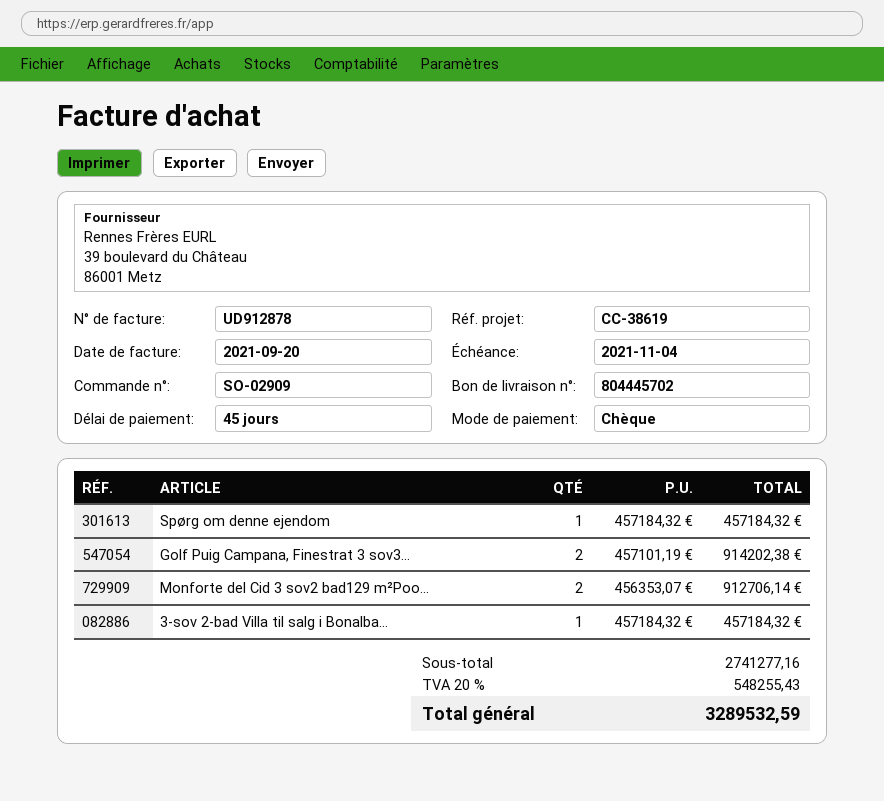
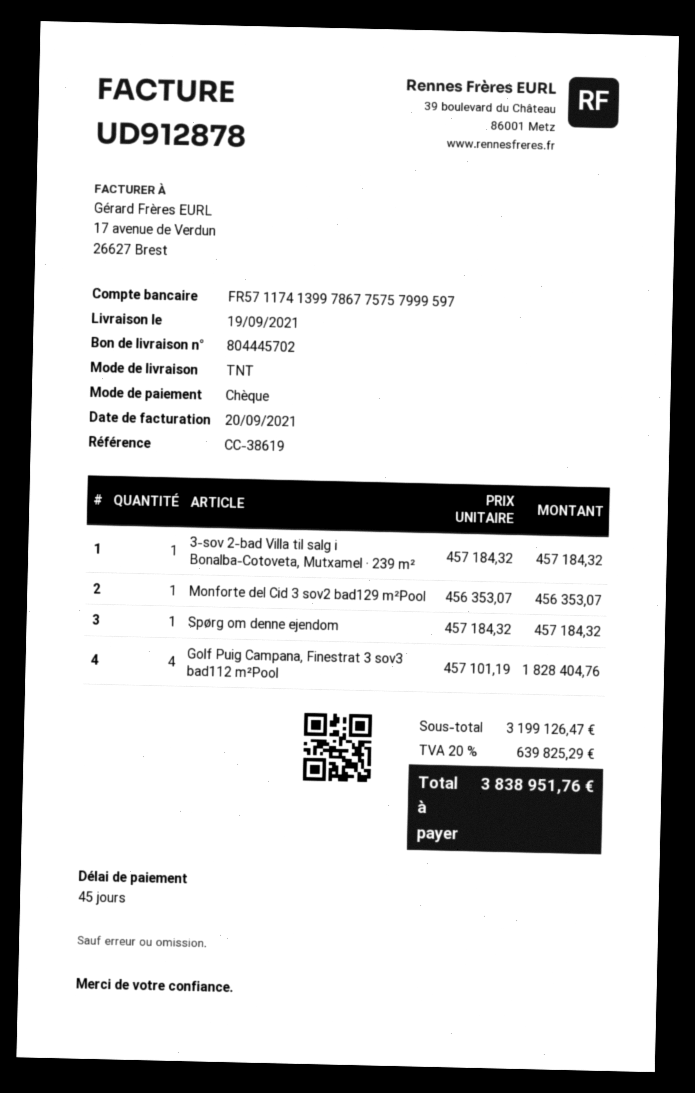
Golf Puig Campana, Finestrat 3 sov3...: 2 x 457101.19 = 914202.38 -> 4 x 457101.19 = 1828404.76
Monforte del Cid 3 sov2 bad129 m²Poo...: 2 x 456353.07 = 912706.14 -> 1 x 456353.07 = 456353.07
subtotal: 2741277.16 -> 3199126.47
tax: 20% = 548255.43 -> 20% = 639825.29
total: 3289532.59 -> 3838951.76

